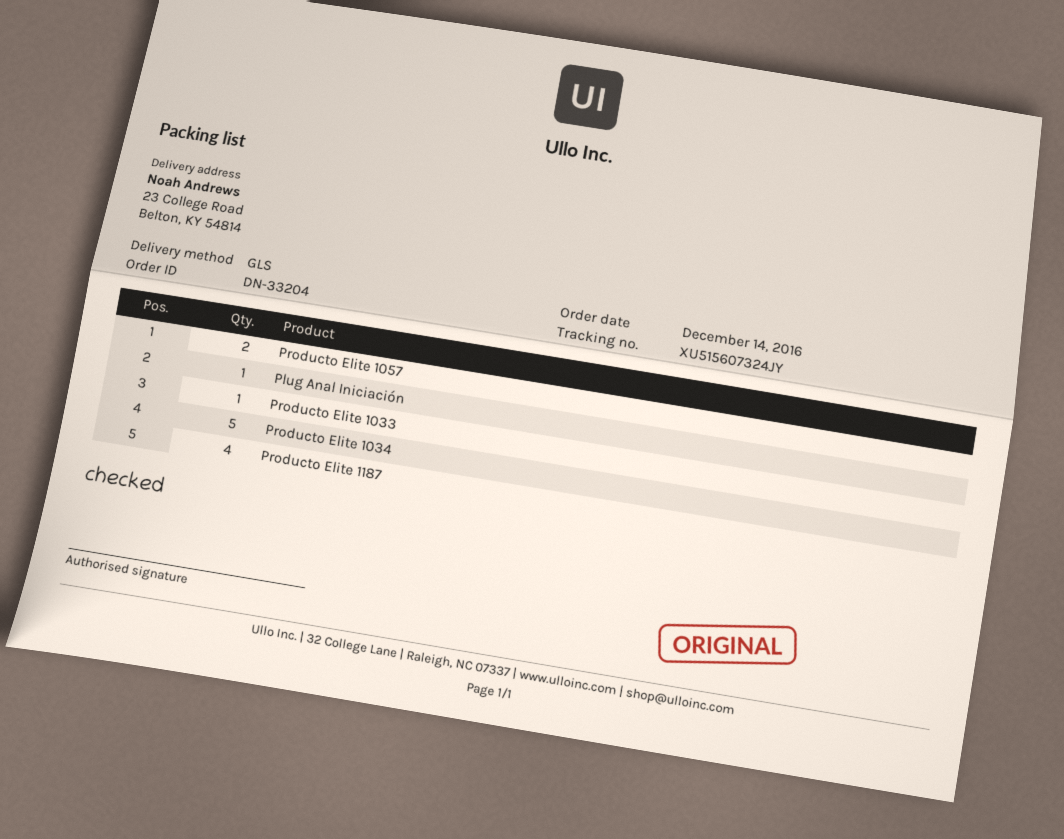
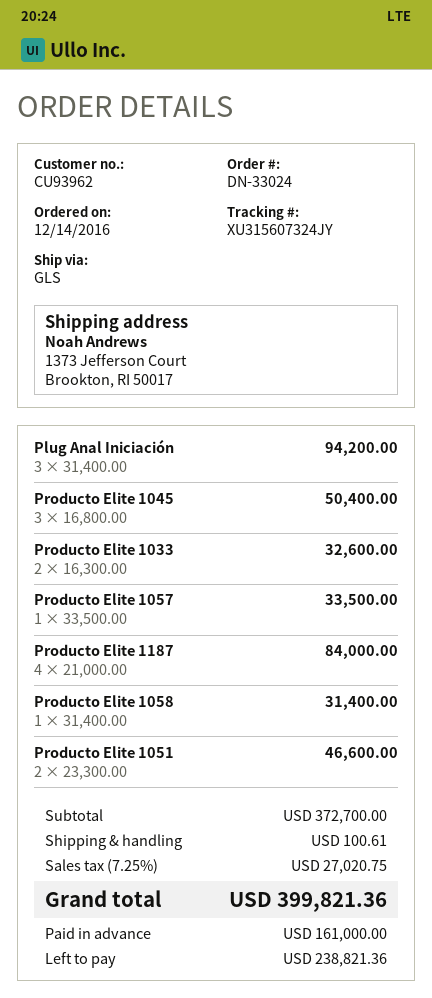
order number: DN-33204 -> DN-33024
tracking number: XU515607324JY -> XU315607324JY
ship to: 23 College Road, Belton, KY 54814 -> 1373 Jefferson Court, Brookton, RI 50017
Producto Elite 1057: 2 -> 1
Plug Anal Iniciación: 1 -> 3
Producto Elite 1033: 1 -> 2
Producto Elite 1034: 5 -> none
Producto Elite 1045: none -> 3
Producto Elite 1058: none -> 1
Producto Elite 1051: none -> 2

